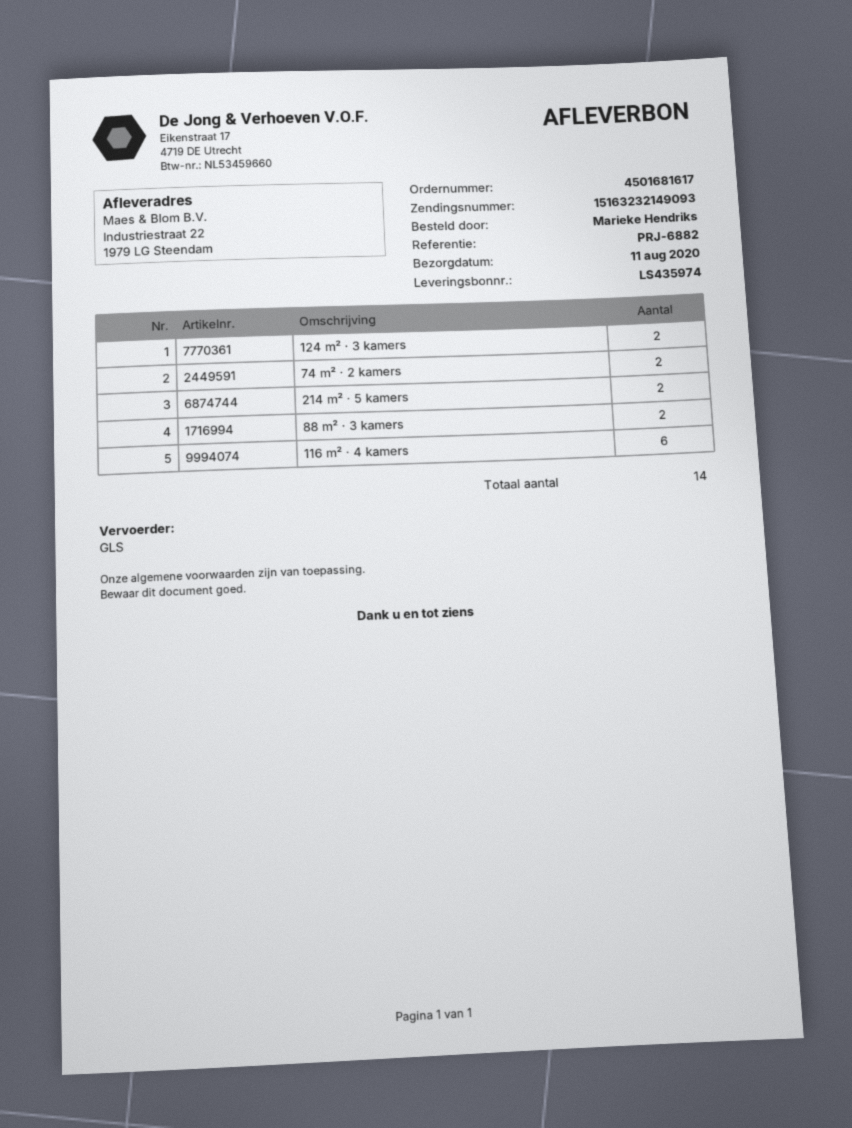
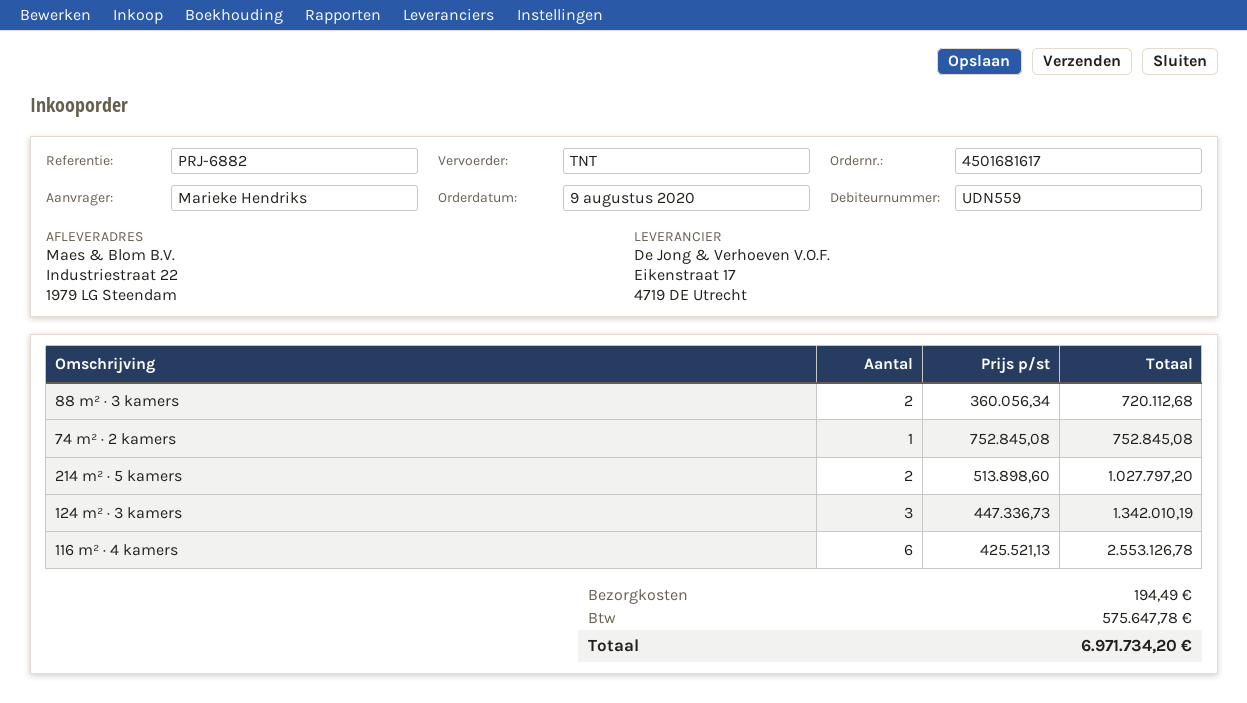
shipping method: GLS -> TNT
124 m² · 3 kamers: 2 -> 3
74 m² · 2 kamers: 2 -> 1

